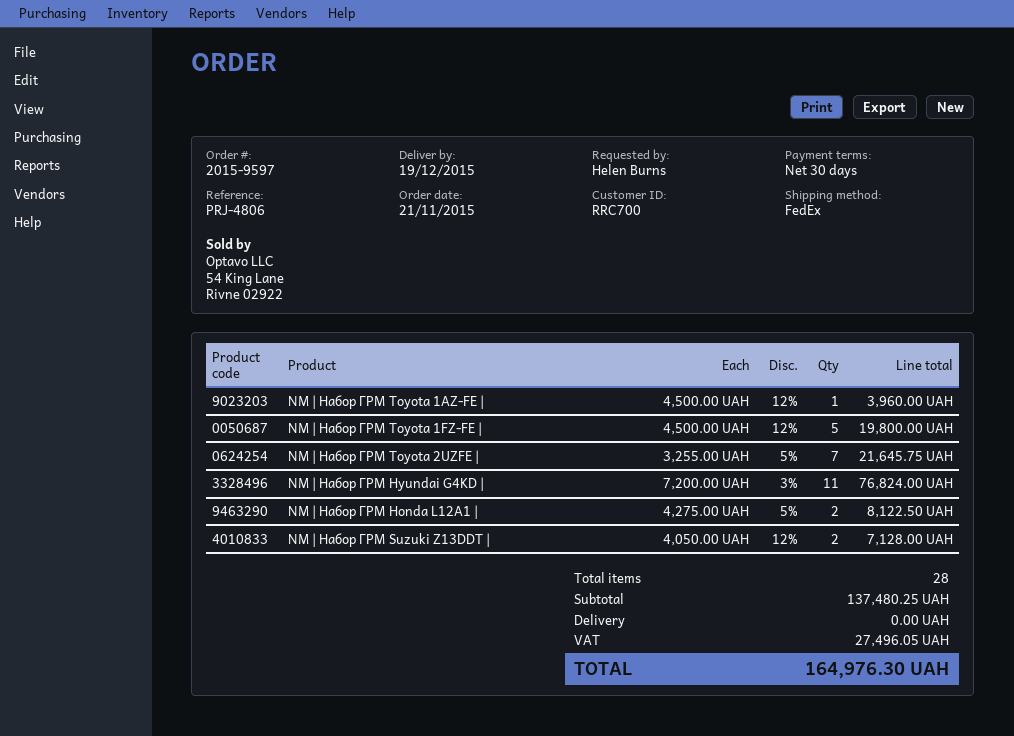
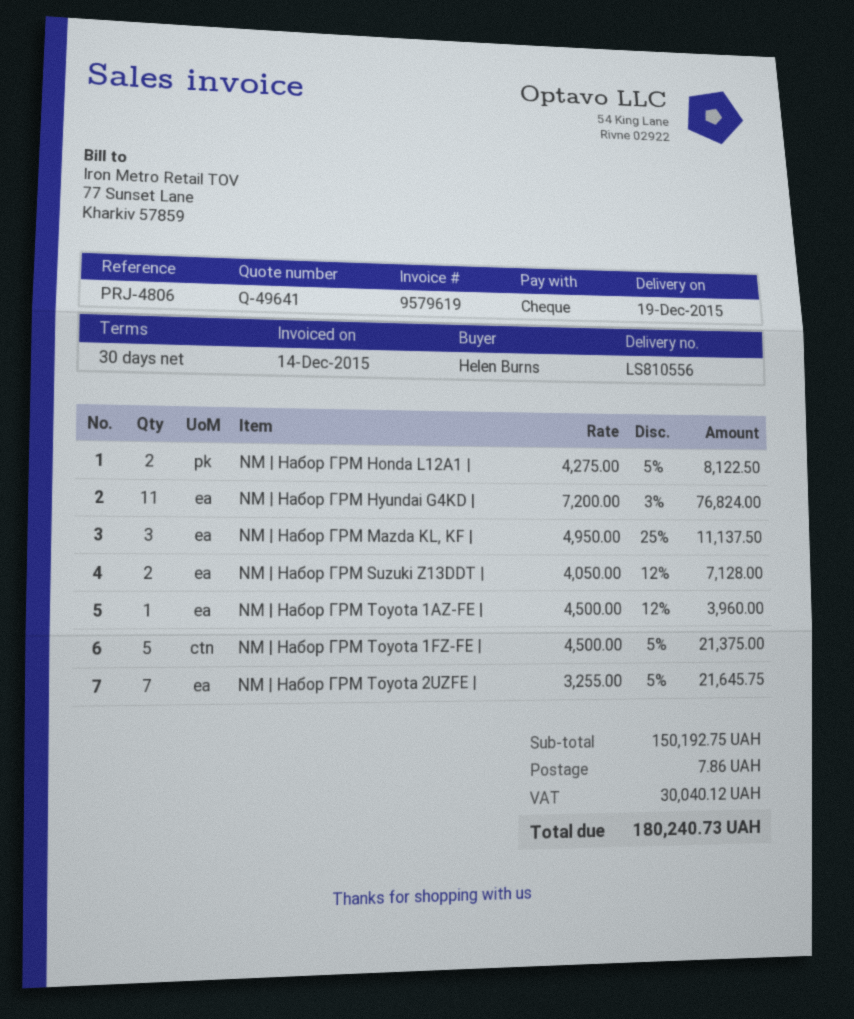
NM | Набор ГРМ Toyota 1FZ-FE |: 5 x 4500.00 - 12% = 19800.00 -> 5 x 4500.00 - 5% = 21375.00
NM | Набор ГРМ Mazda KL, KF |: none -> 3 x 4950.00 - 25% = 11137.50
subtotal: 137480.25 -> 150192.75
shipping: 0.00 -> 7.86
tax: 27496.05 -> 30040.12
total: 164976.30 -> 180240.73

